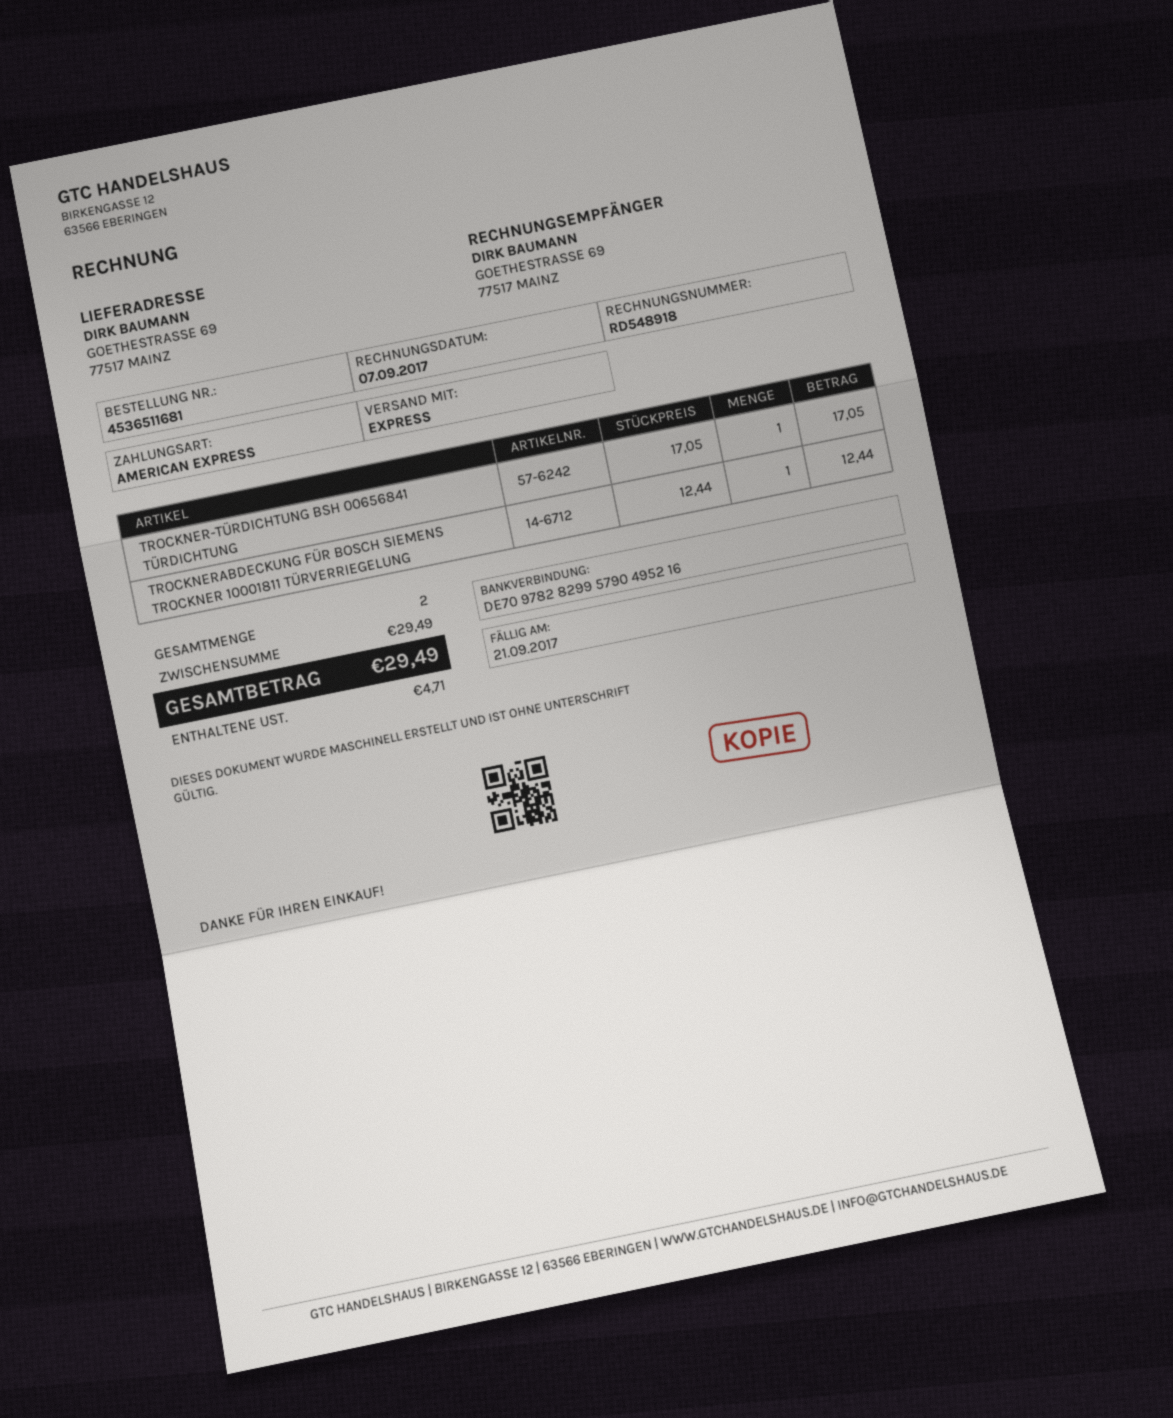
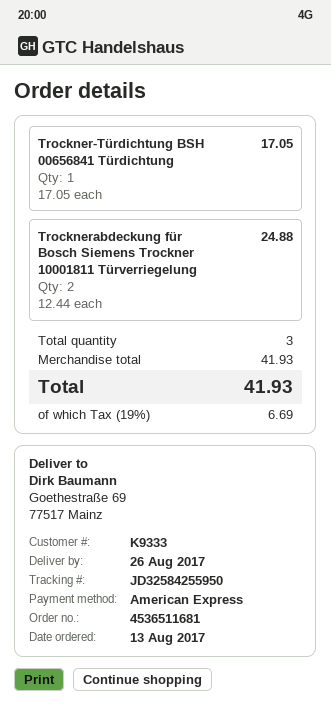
TROCKNERABDECKUNG FÜR BOSCH SIEMENS TROCKNER 10001811 TÜRVERRIEGELUNG: 1 x 12.44 = 12.44 -> 2 x 12.44 = 24.88
total quantity: 2 -> 3
subtotal: 29.49 -> 41.93
tax: 4.71 -> 6.69
total: 29.49 -> 41.93

